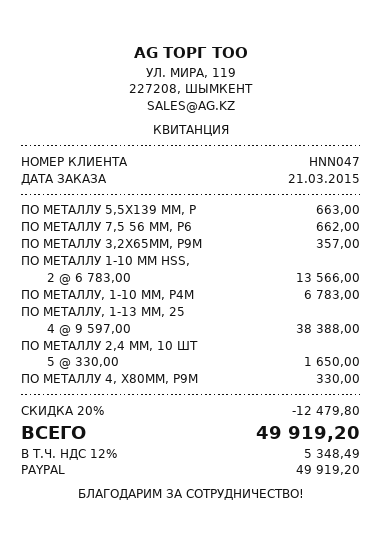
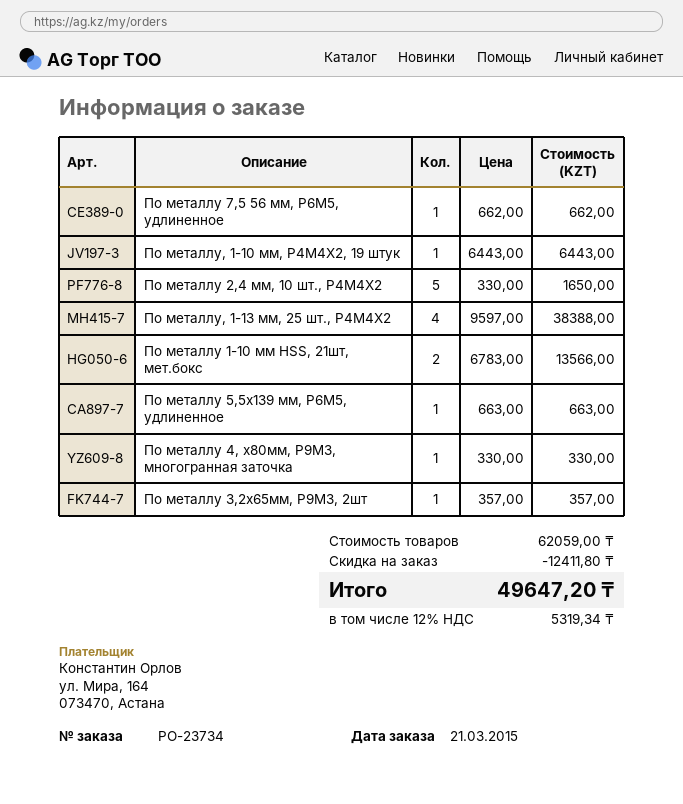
ПО МЕТАЛЛУ, 1-10 ММ, Р4М: 1 x 6783.00 = 6783.00 -> 1 x 6443.00 = 6443.00
discount: 12479.80 -> 12411.80
tax: 12% = 5348.49 -> 12% = 5319.34
total: 49919.20 -> 49647.20

